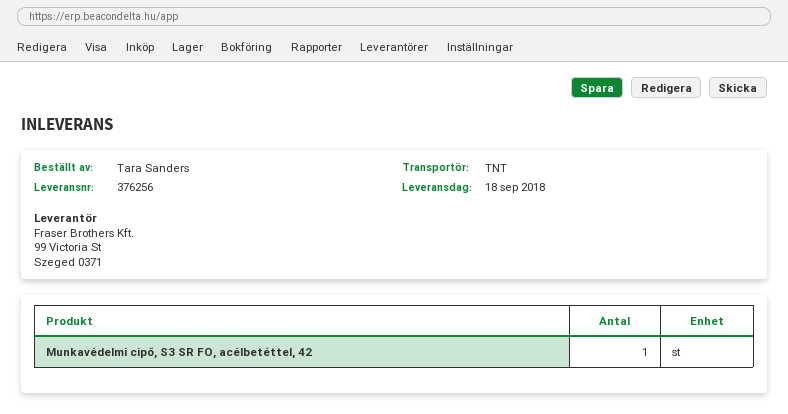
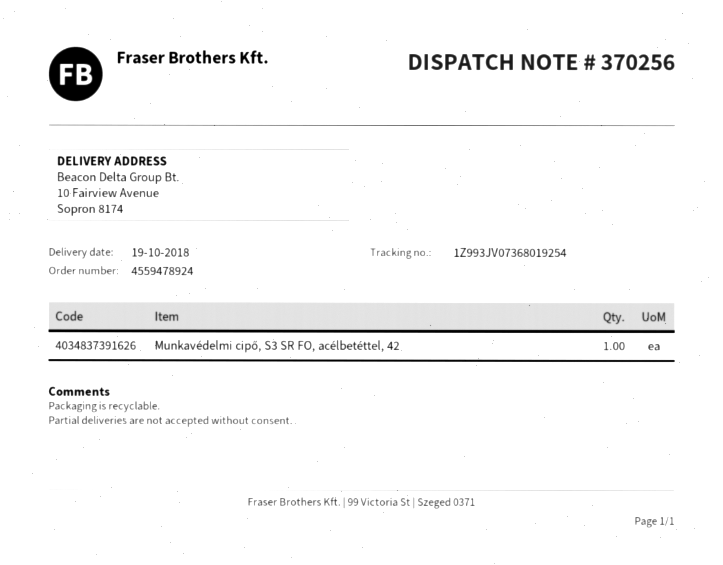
delivery note number: 376256 -> 370256
delivery date: 2018-09-18 -> 2018-10-19

